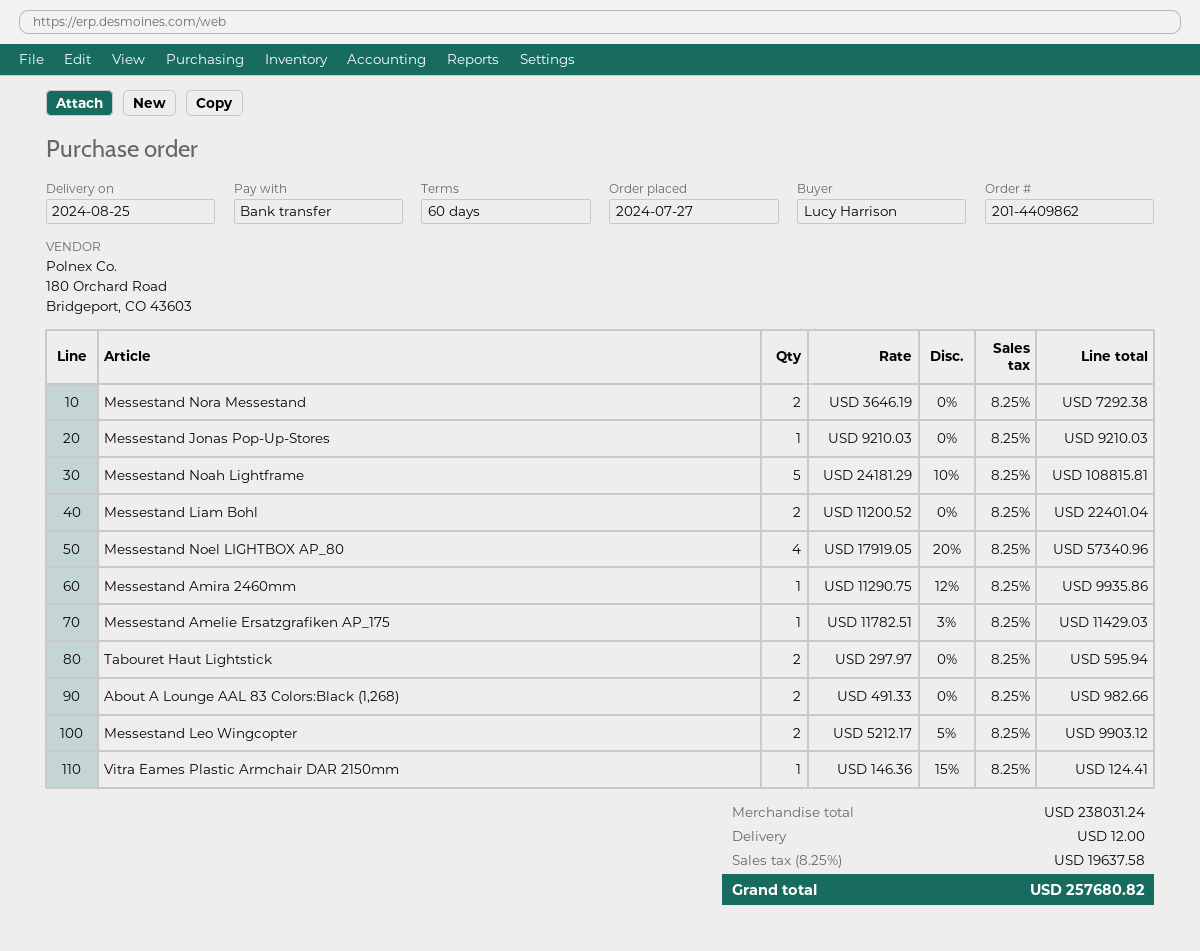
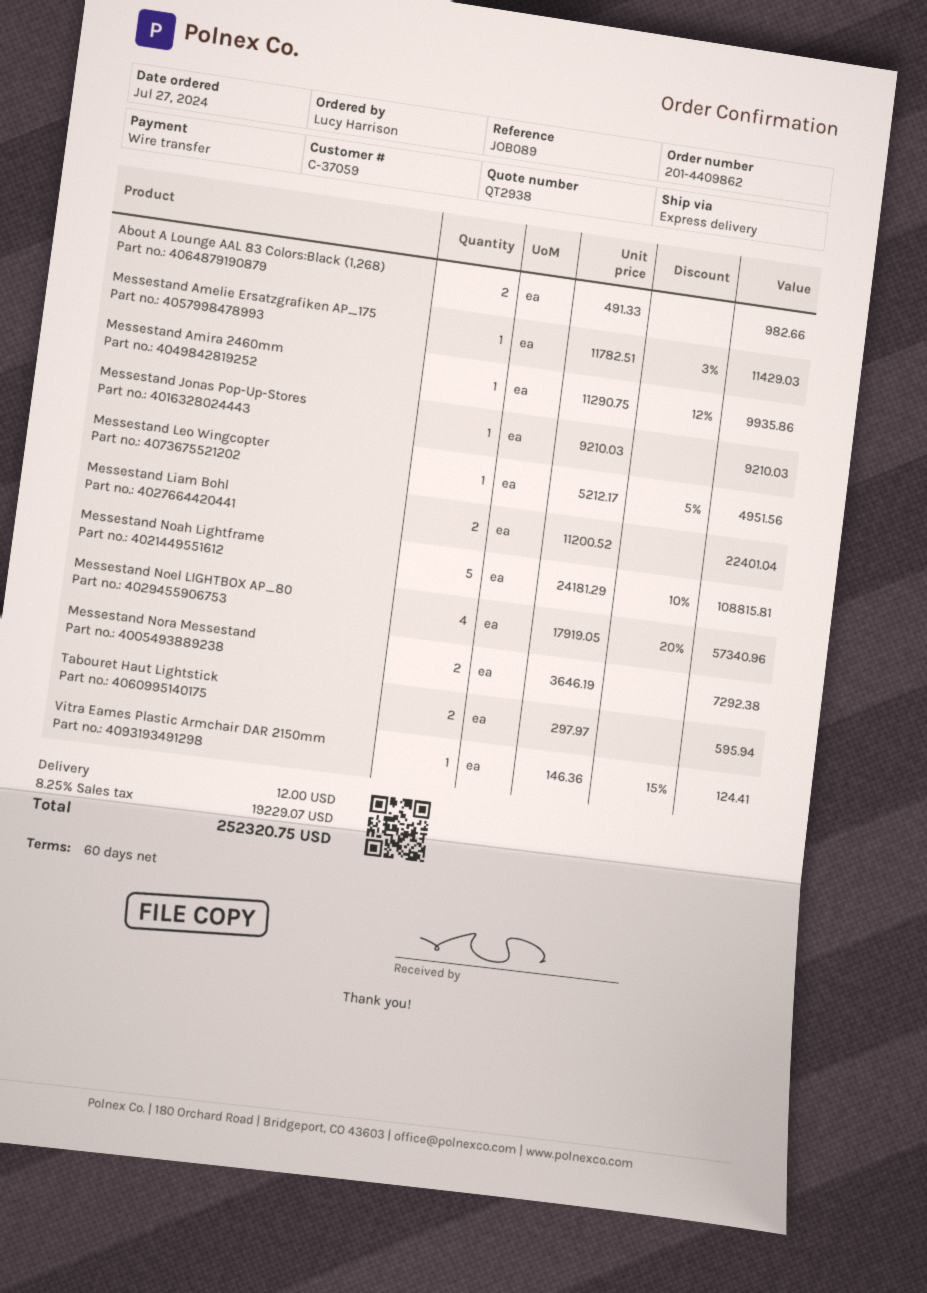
Messestand Leo Wingcopter: 2 x 5212.17 - 5% = 9903.12 -> 1 x 5212.17 - 5% = 4951.56
tax: 8.25% = 19637.58 -> 8.25% = 19229.07
total: 257680.82 -> 252320.75

